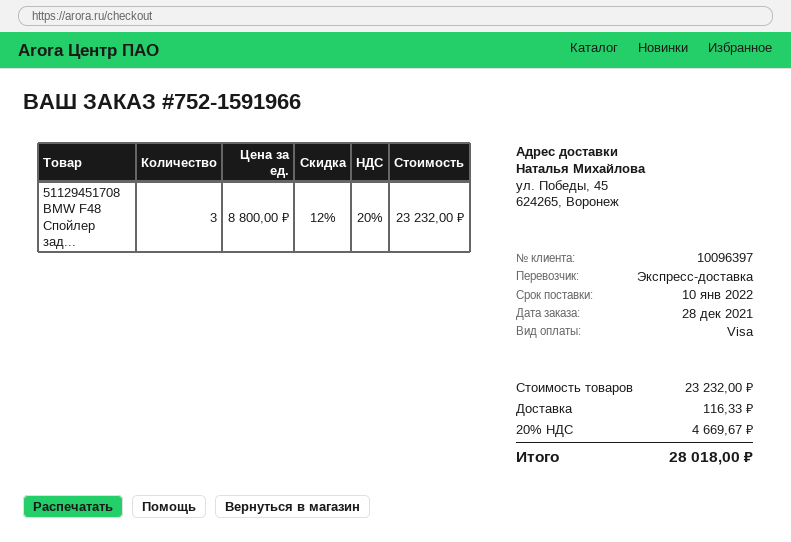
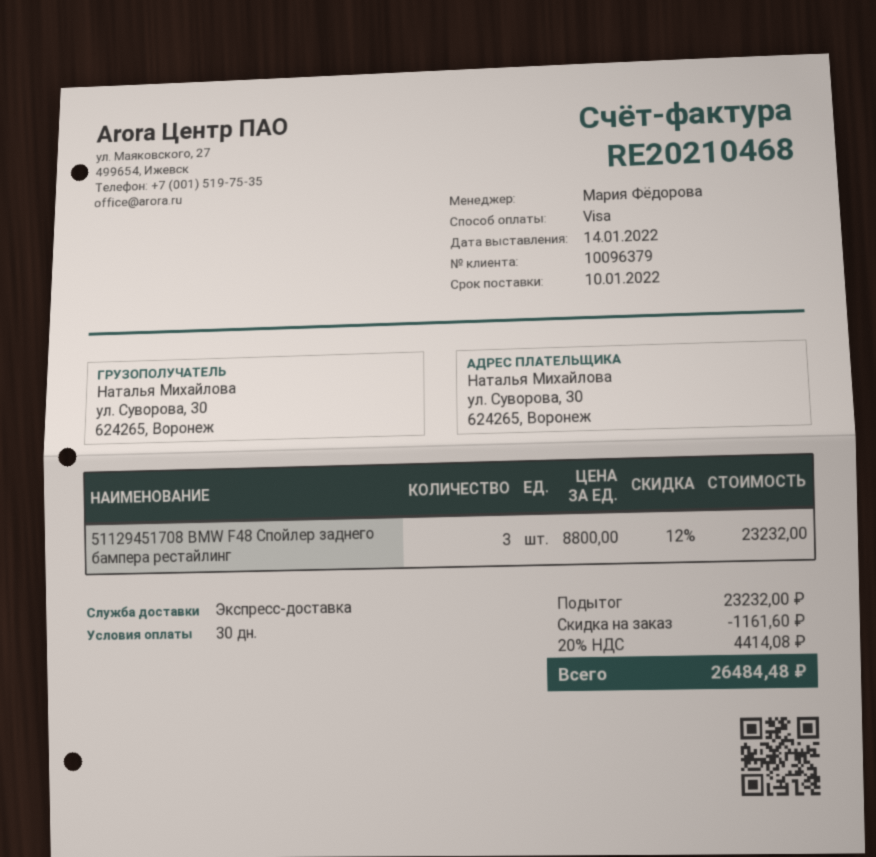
customer number: 10096397 -> 10096379
ship to: ул. Победы, 45, 624265, Воронеж -> ул. Суворова, 30, 624265, Воронеж
discount: none -> 1161.60
shipping: 116.33 -> none
tax: 20% = 4669.67 -> 20% = 4414.08
total: 28018.00 -> 26484.48

